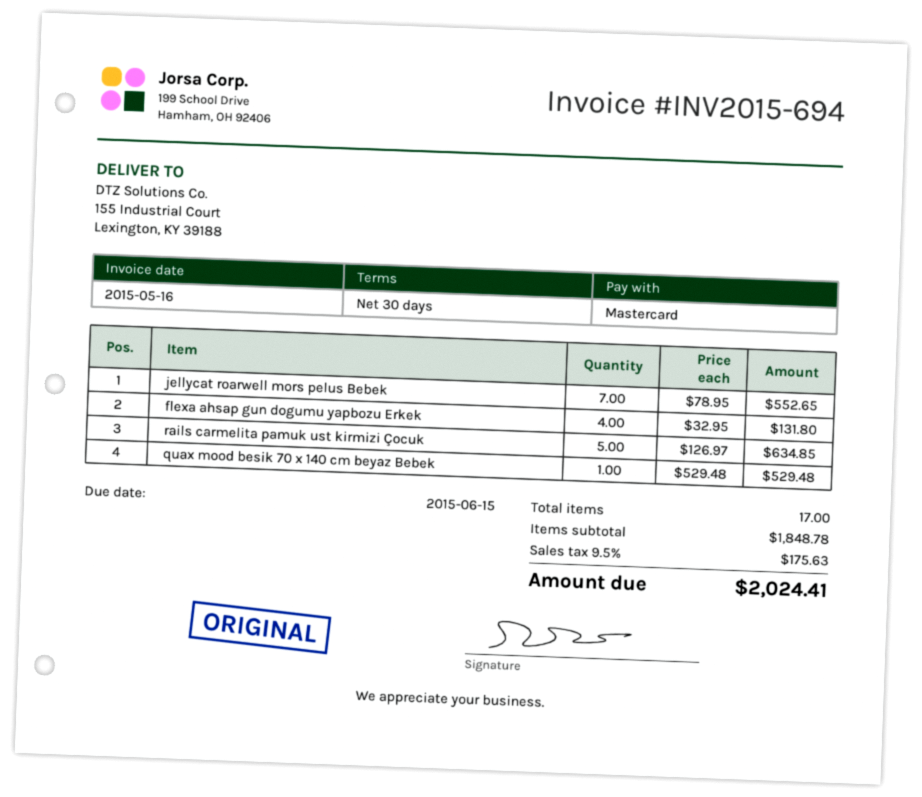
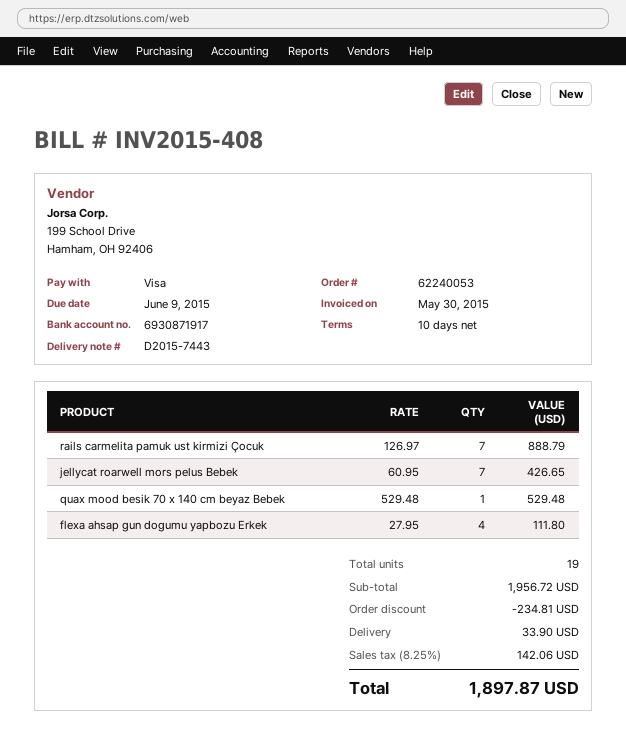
invoice number: INV2015-694 -> INV2015-408
invoice date: 2015-05-16 -> 2015-05-30
payment terms: 30 days -> 10 days
due date: 2015-06-15 -> 2015-06-09
payment method: Mastercard -> Visa
jellycat roarwell mors pelus Bebek: 7 x 78.95 = 552.65 -> 7 x 60.95 = 426.65
flexa ahsap gun dogumu yapbozu Erkek: 4 x 32.95 = 131.80 -> 4 x 27.95 = 111.80
rails carmelita pamuk ust kirmizi Çocuk: 5 x 126.97 = 634.85 -> 7 x 126.97 = 888.79
total quantity: 17 -> 19
subtotal: 1848.78 -> 1956.72
discount: none -> 234.81
shipping: none -> 33.90
tax: 9.5% = 175.63 -> 8.25% = 142.06
total: 2024.41 -> 1897.87

